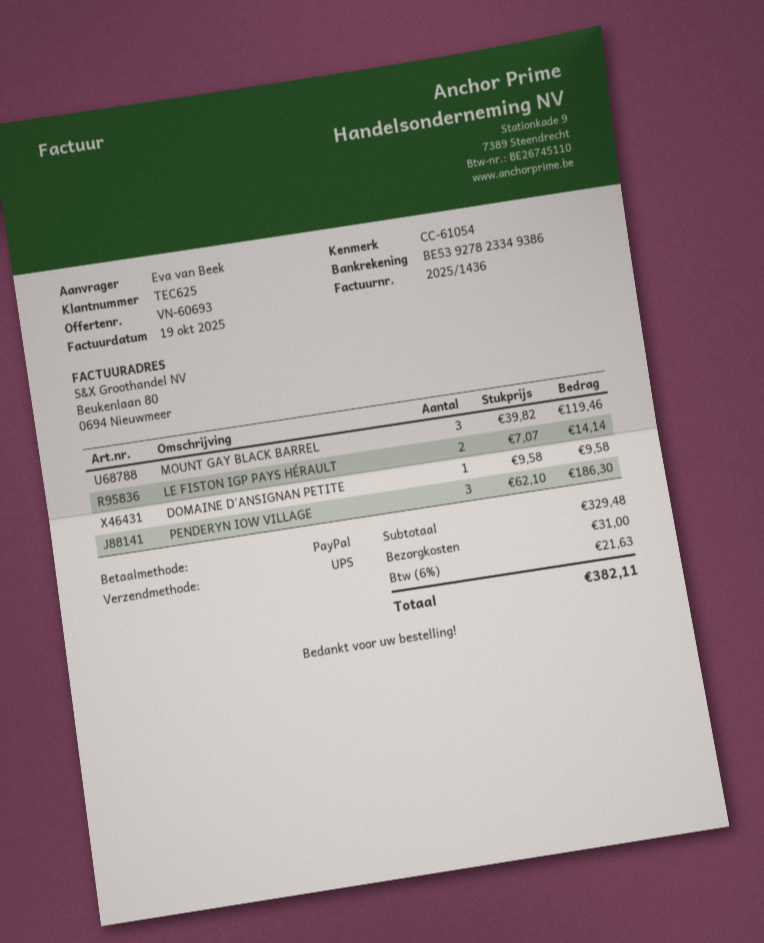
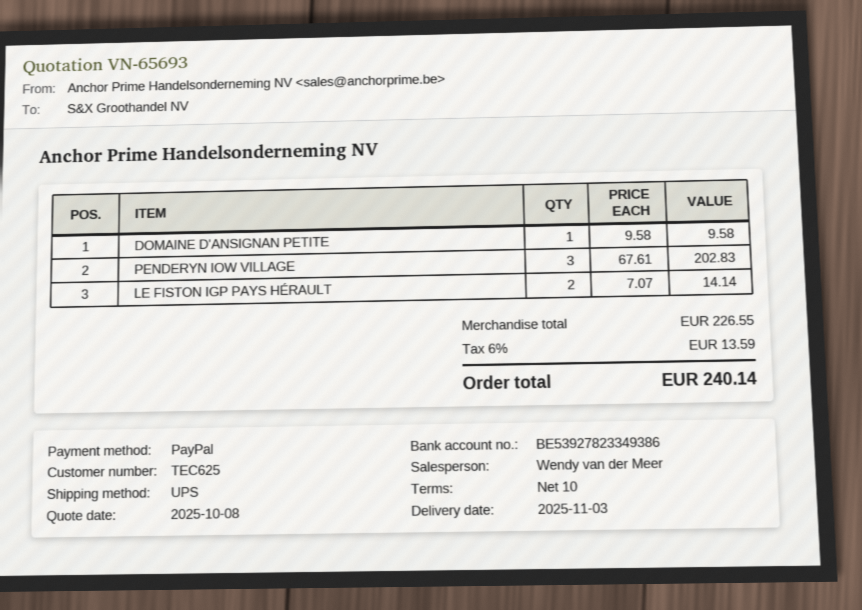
quote number: VN-60693 -> VN-65693
MOUNT GAY BLACK BARREL: 3 x 39.82 = 119.46 -> none
PENDERYN IOW VILLAGE: 3 x 62.10 = 186.30 -> 3 x 67.61 = 202.83
subtotal: 329.48 -> 226.55
shipping: 31.00 -> none
tax: 6% = 21.63 -> 6% = 13.59
total: 382.11 -> 240.14

